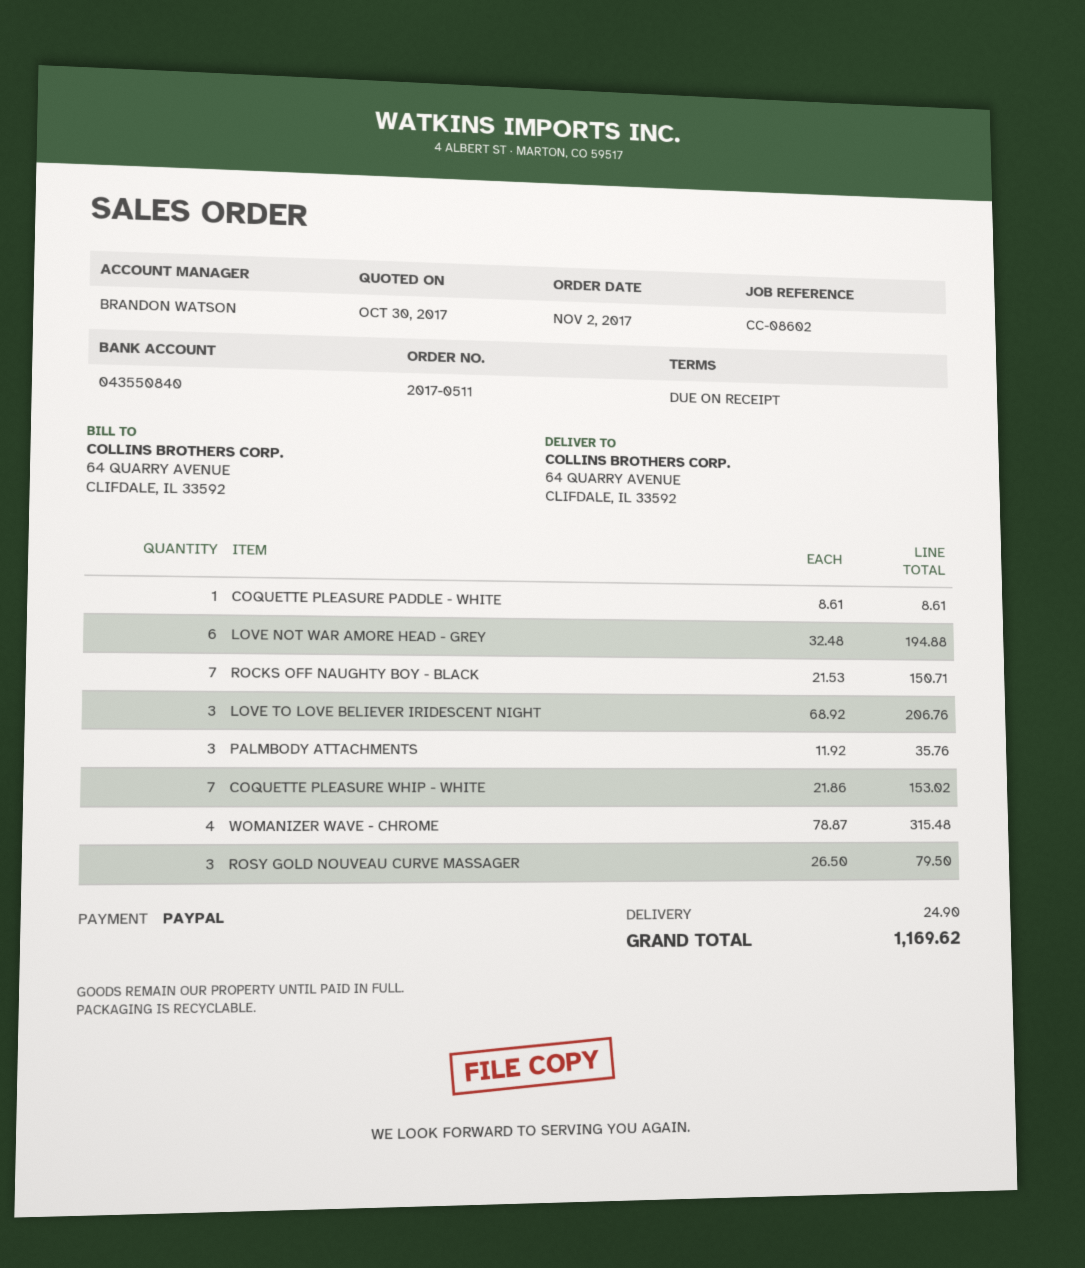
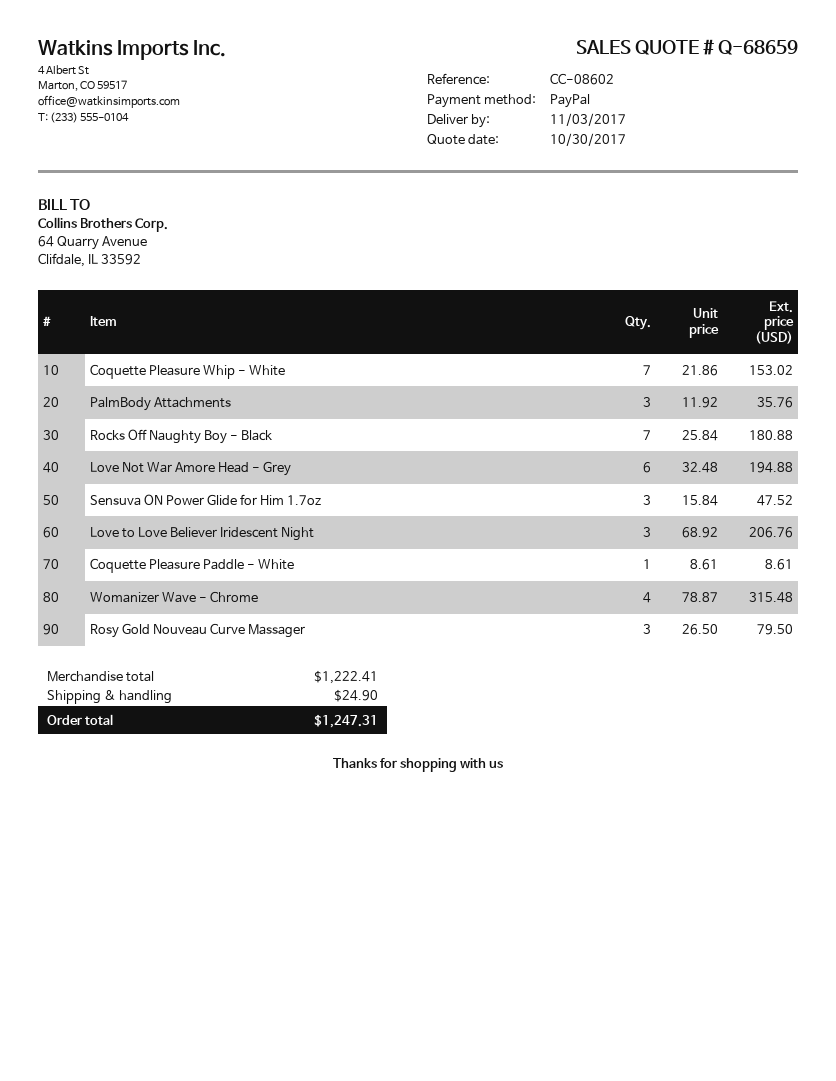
ROCKS OFF NAUGHTY BOY - BLACK: 7 x 21.53 = 150.71 -> 7 x 25.84 = 180.88
Sensuva ON Power Glide for Him 1.7oz: none -> 3 x 15.84 = 47.52
total: 1169.62 -> 1247.31

